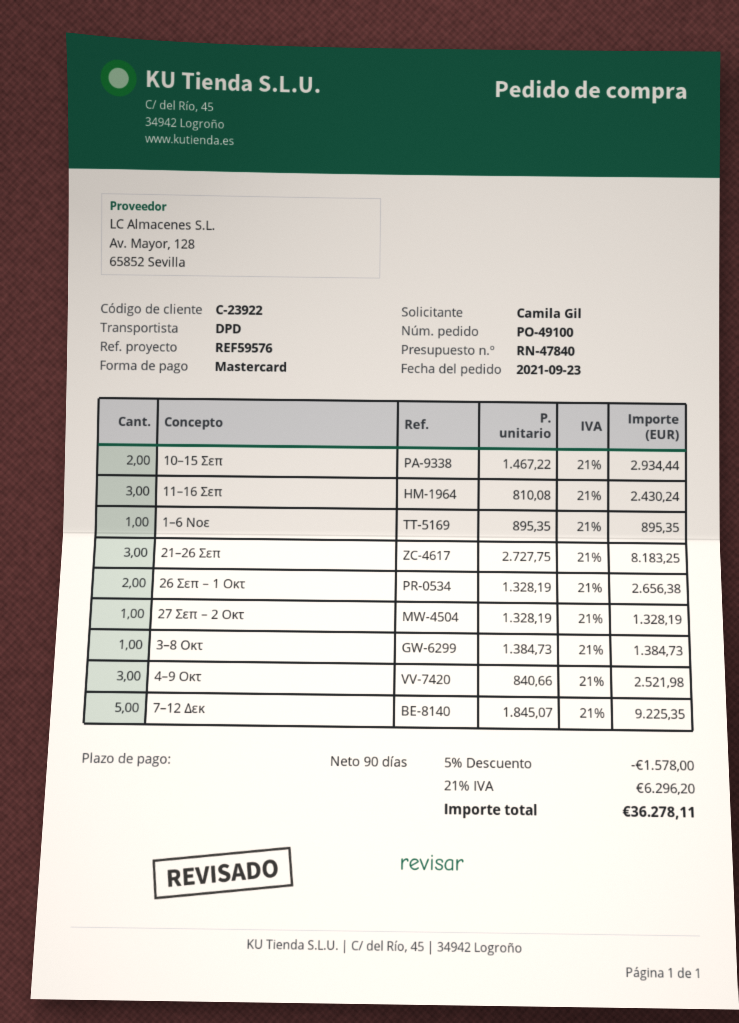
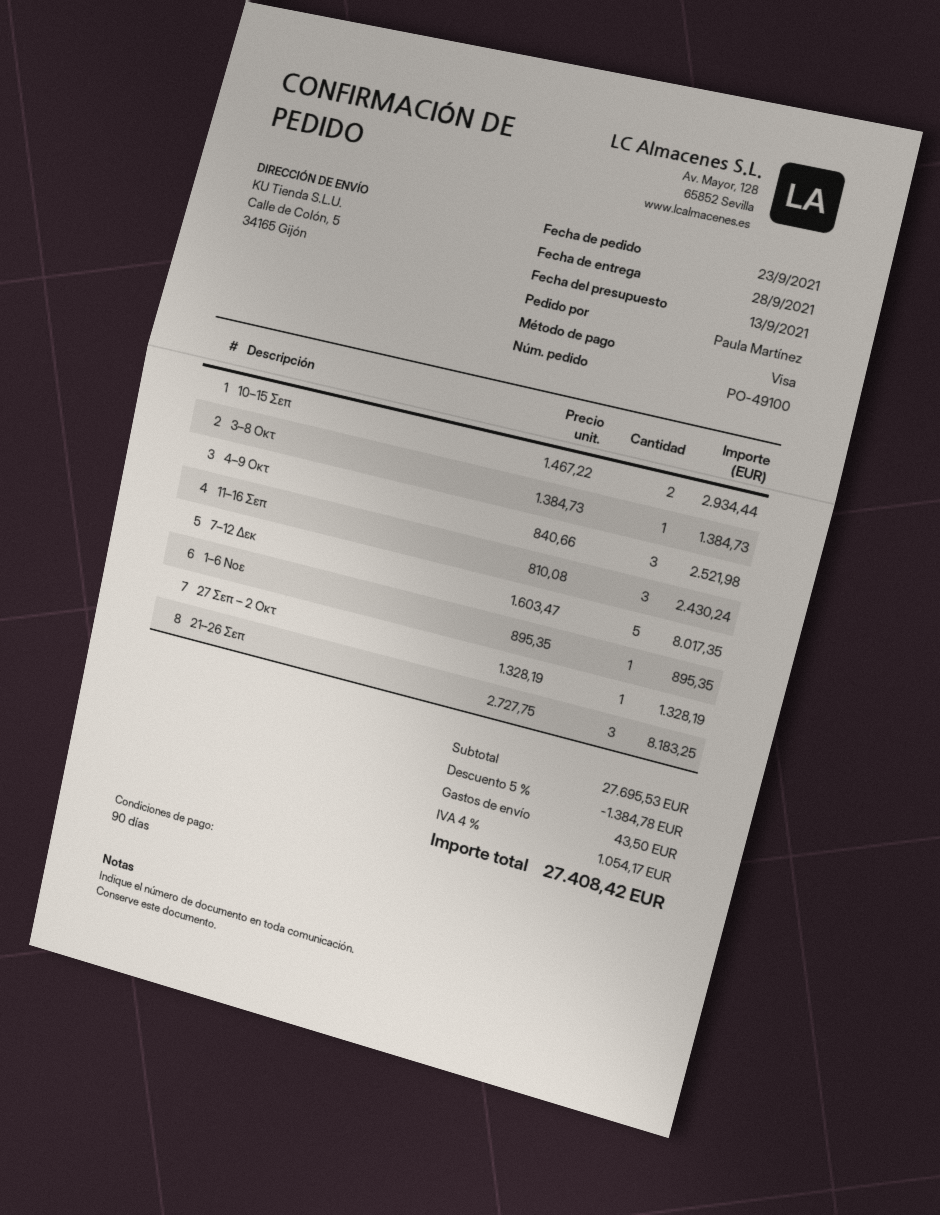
ordered by: Camila Gil -> Paula Martínez
payment method: Mastercard -> Visa
26 Σεπ – 1 Οκτ: 2 x 1328.19 = 2656.38 -> none
7–12 Δεκ: 5 x 1845.07 = 9225.35 -> 5 x 1603.47 = 8017.35
discount: 5% = 1578.00 -> 5% = 1384.78
shipping: none -> 43.50
tax: 21% = 6296.20 -> 4% = 1054.17
total: 36278.11 -> 27408.42

